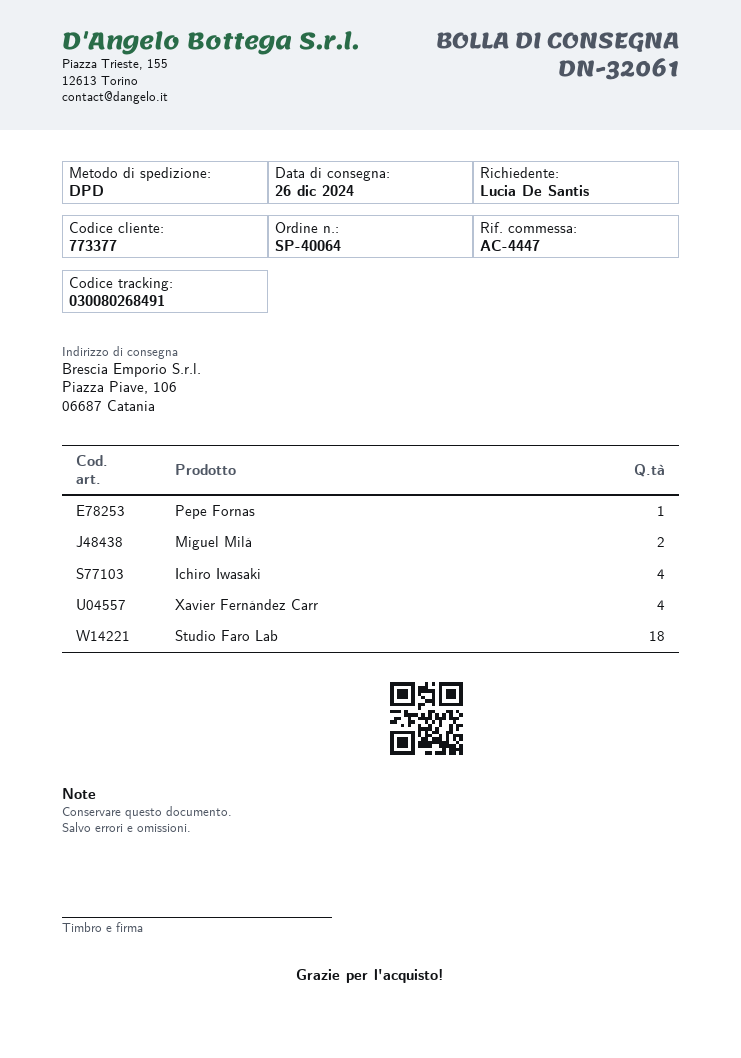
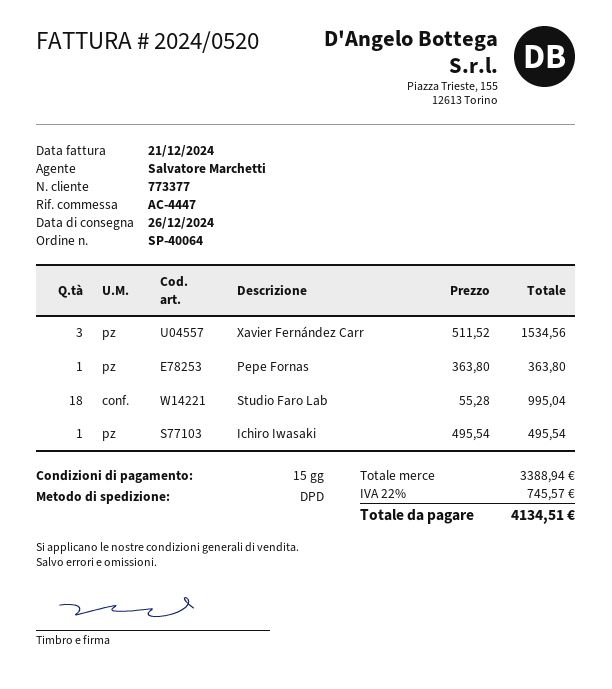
Miguel Milá: 2 -> none
Ichiro Iwasaki: 4 -> 1
Xavier Fernández Carr: 4 -> 3

